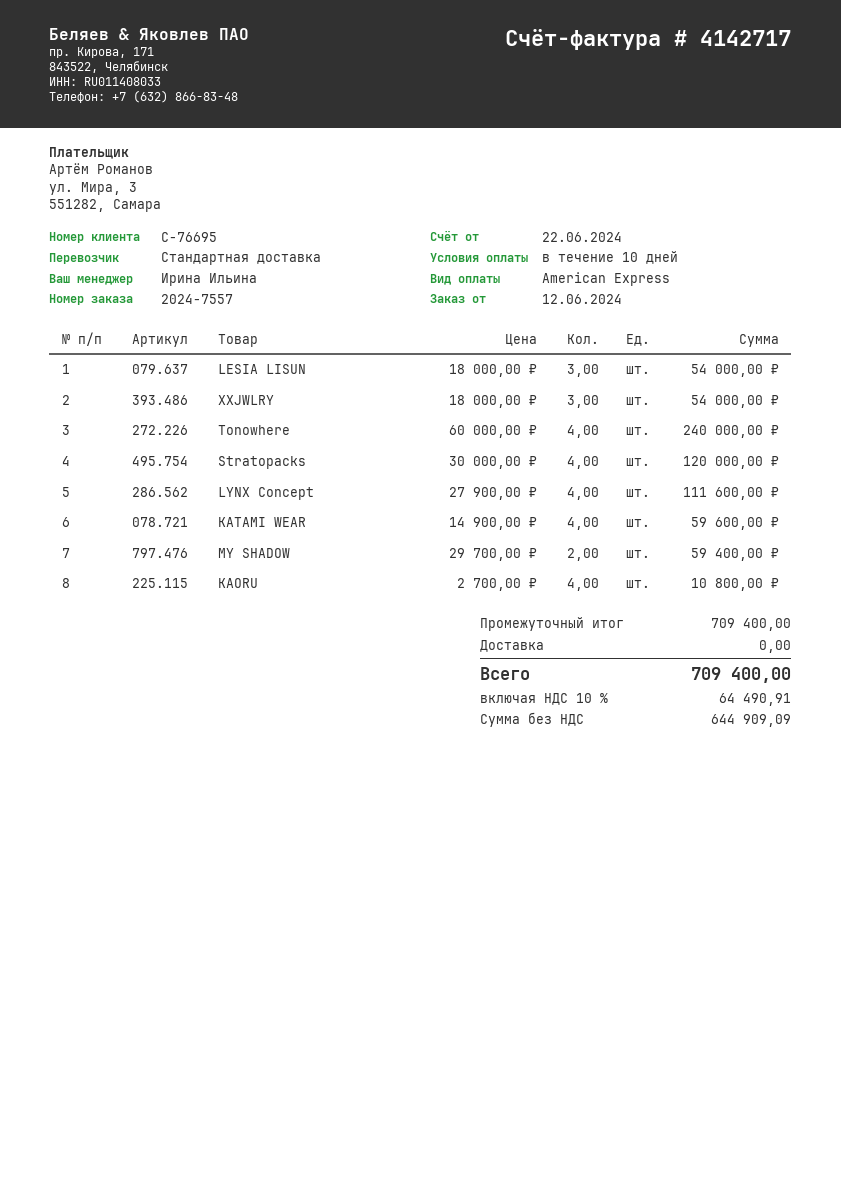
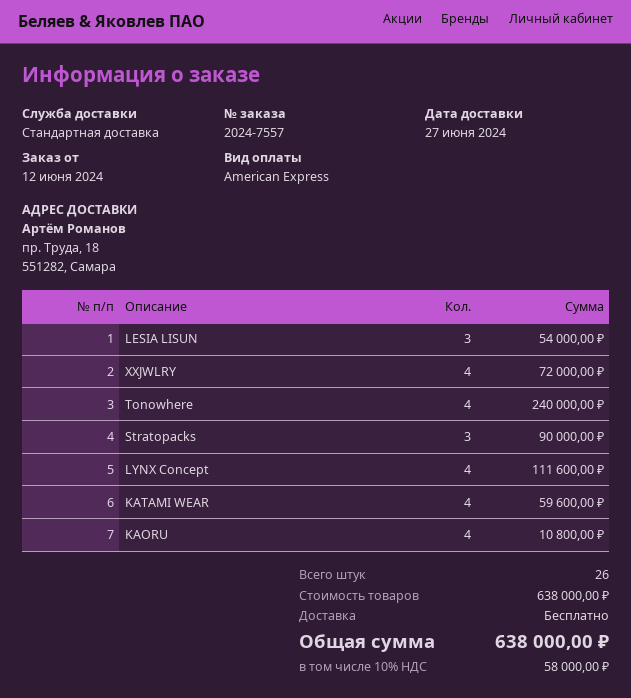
XXJWLRY: 3 for 54000.00 -> 4 for 72000.00
Stratopacks: 4 for 120000.00 -> 3 for 90000.00
MY SHADOW: 2 for 59400.00 -> none
subtotal: 709400.00 -> 638000.00
tax: 10% = 64490.91 -> 10% = 58000.00
total: 709400.00 -> 638000.00

